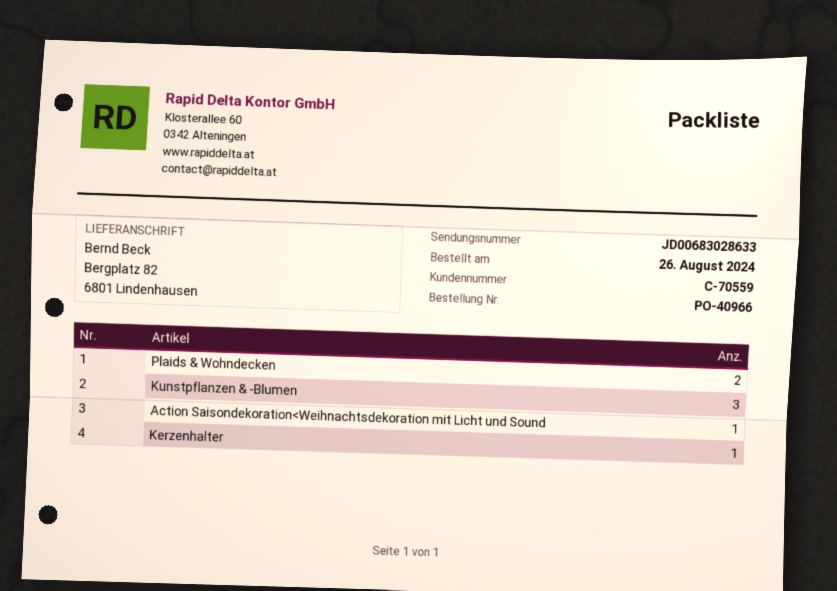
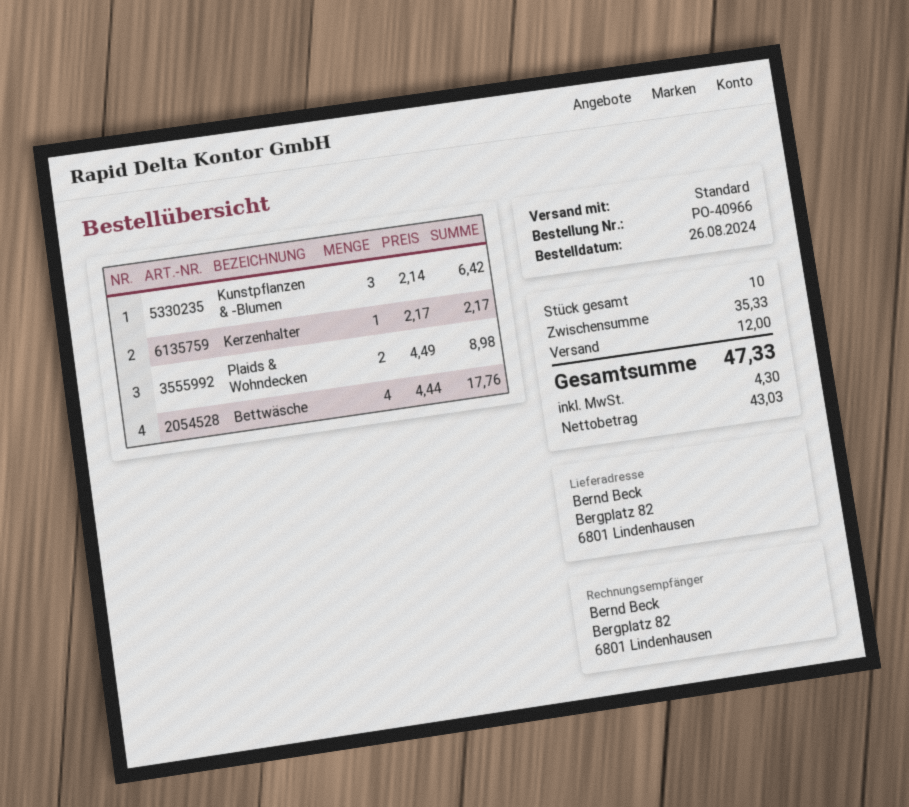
Action Saisondekoration<Weihnachtsdekoration mit Licht und Sound: 1 -> none
Bettwäsche: none -> 4

